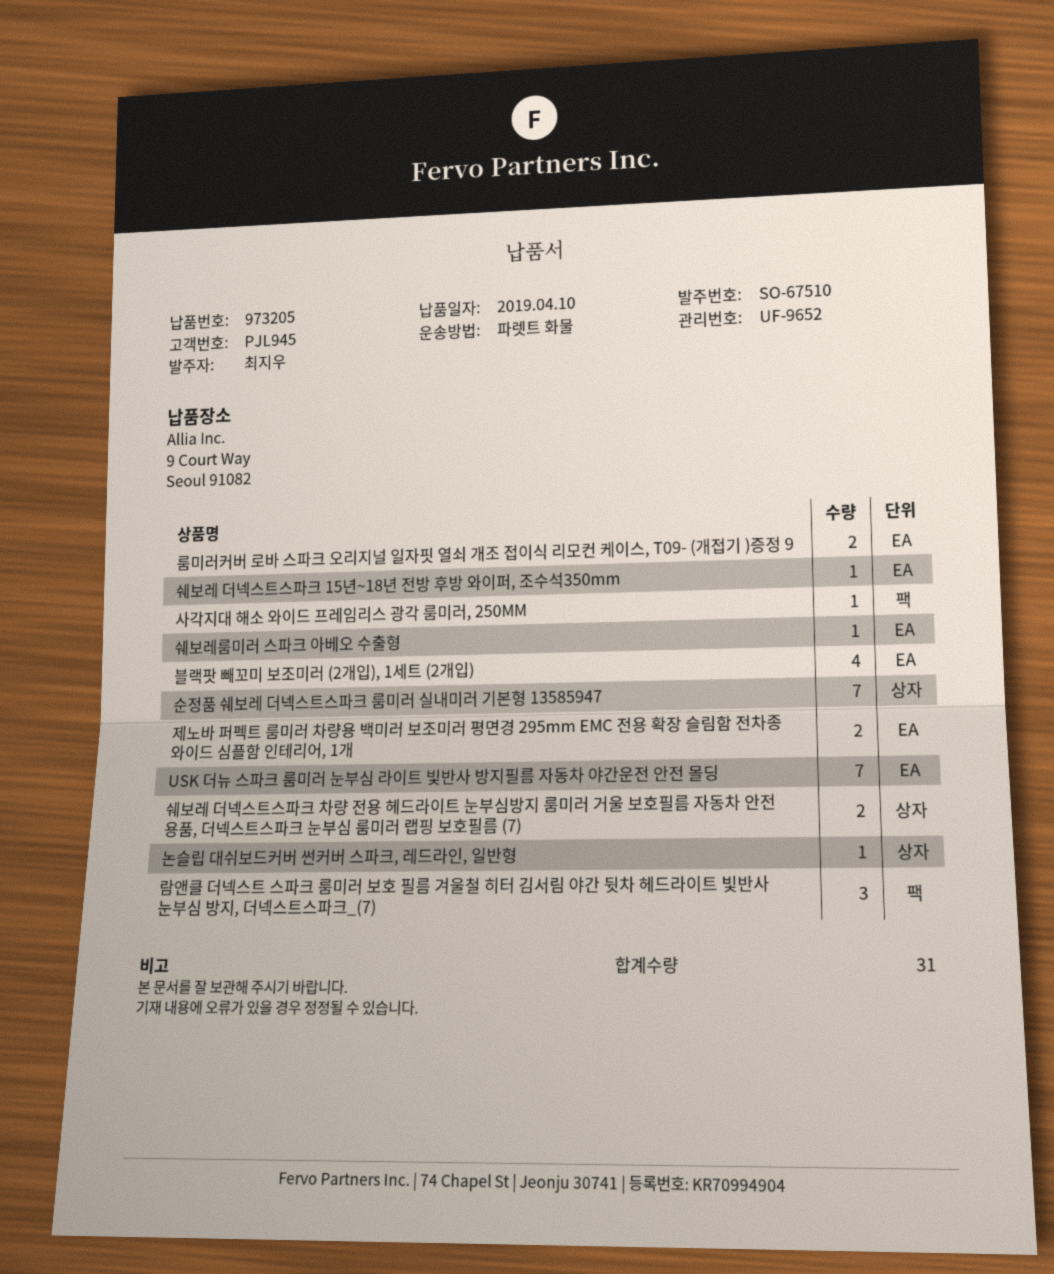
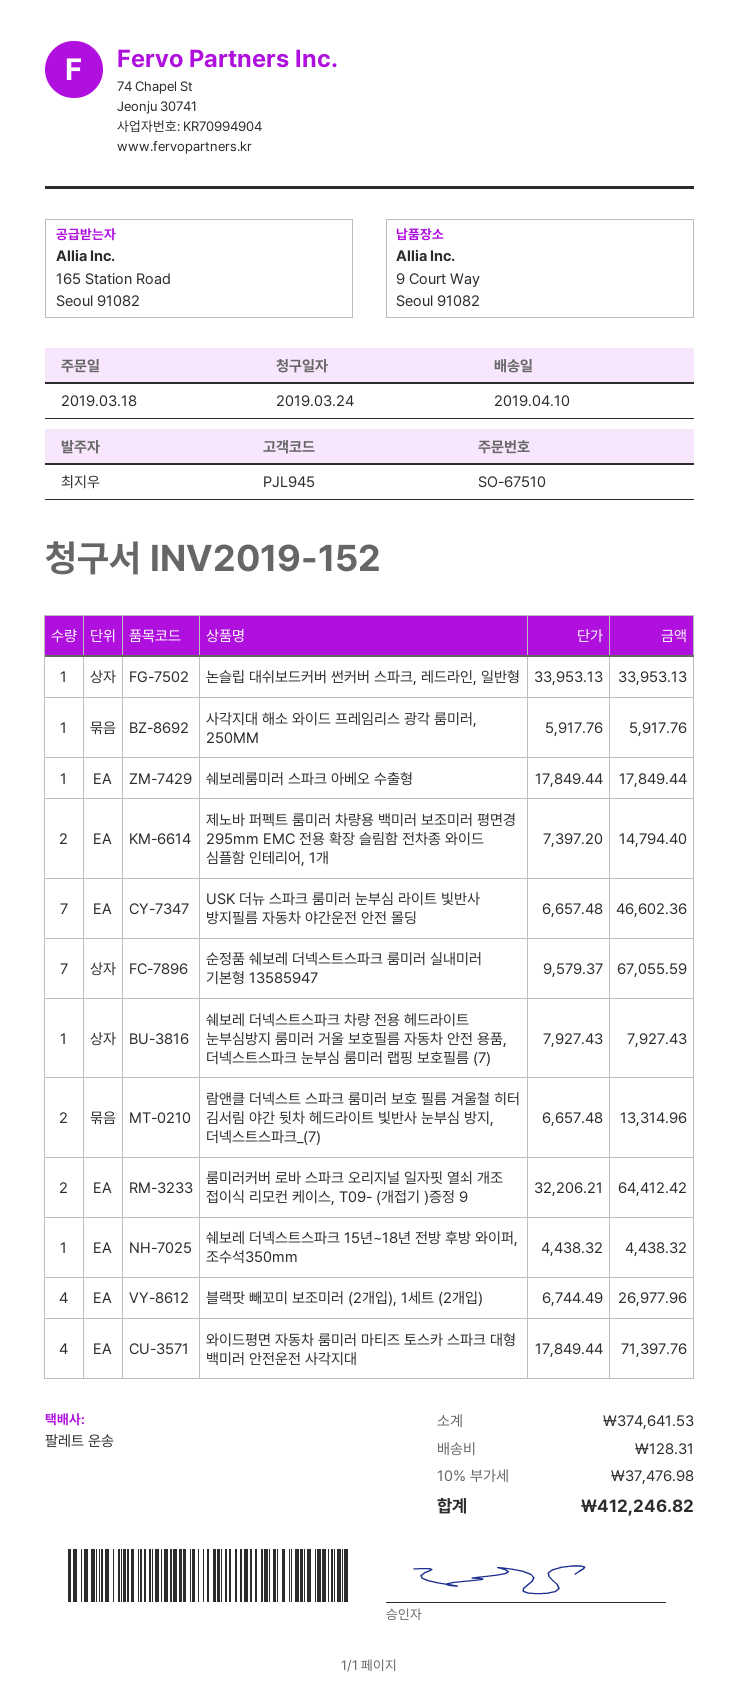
쉐보레 더넥스트스파크 차량 전용 헤드라이트 눈부심방지 룸미러 거울 보호필름 자동차 안전 용품, 더넥스트스파크 눈부심 룸미러 랩핑 보호필름 (7): 2 -> 1
람앤클 더넥스트 스파크 룸미러 보호 필름 겨울철 히터 김서림 야간 뒷차 헤드라이트 빛반사 눈부심 방지, 더넥스트스파크_(7): 3 -> 2
와이드평면 자동차 룸미러 마티즈 토스카 스파크 대형 백미러 안전운전 사각지대: none -> 4

